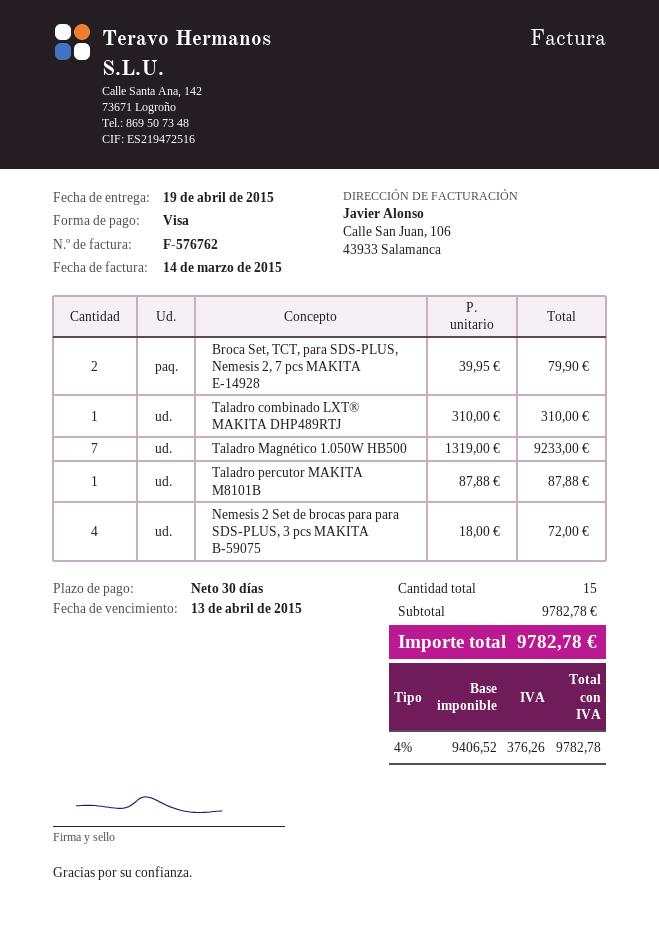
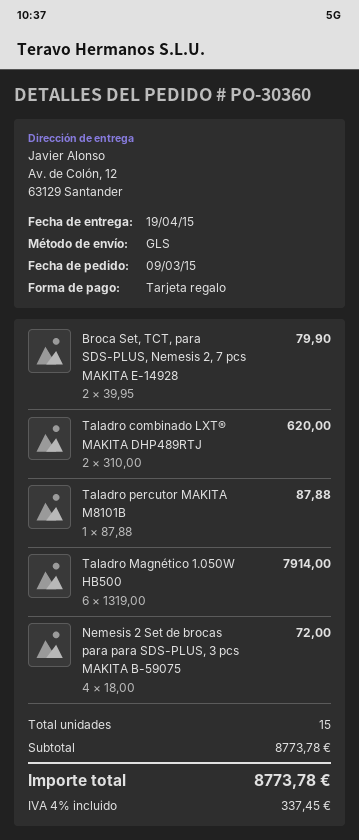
payment method: Visa -> gift card
Taladro combinado LXT® MAKITA DHP489RTJ: 1 x 310.00 = 310.00 -> 2 x 310.00 = 620.00
Taladro Magnético 1.050W HB500: 7 x 1319.00 = 9233.00 -> 6 x 1319.00 = 7914.00
subtotal: 9782.78 -> 8773.78
tax: 4% = 376.26 -> 4% = 337.45
total: 9782.78 -> 8773.78

